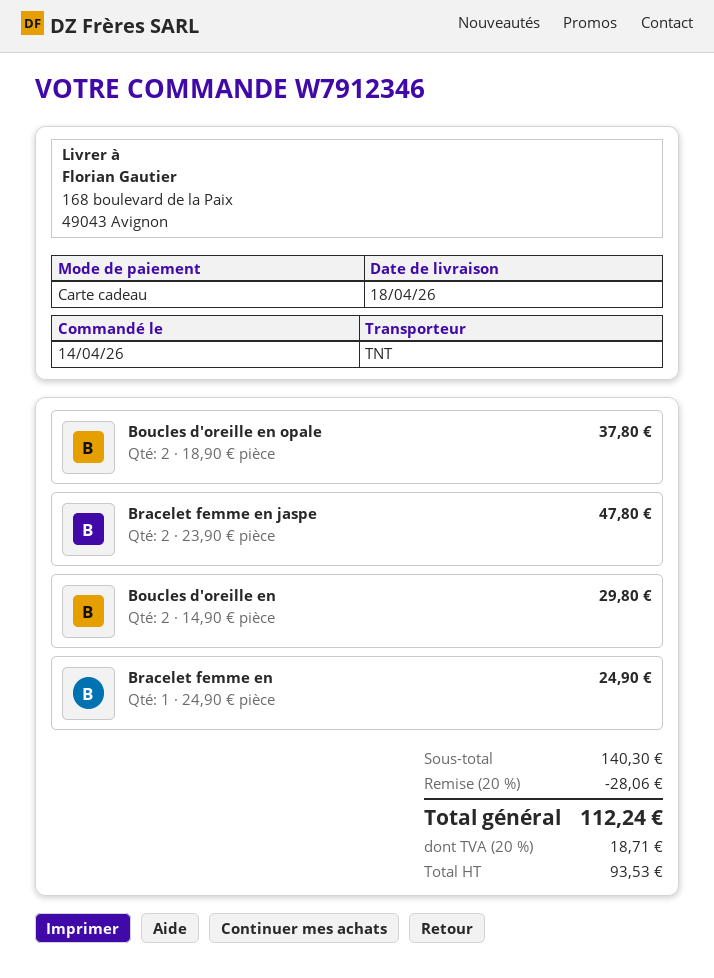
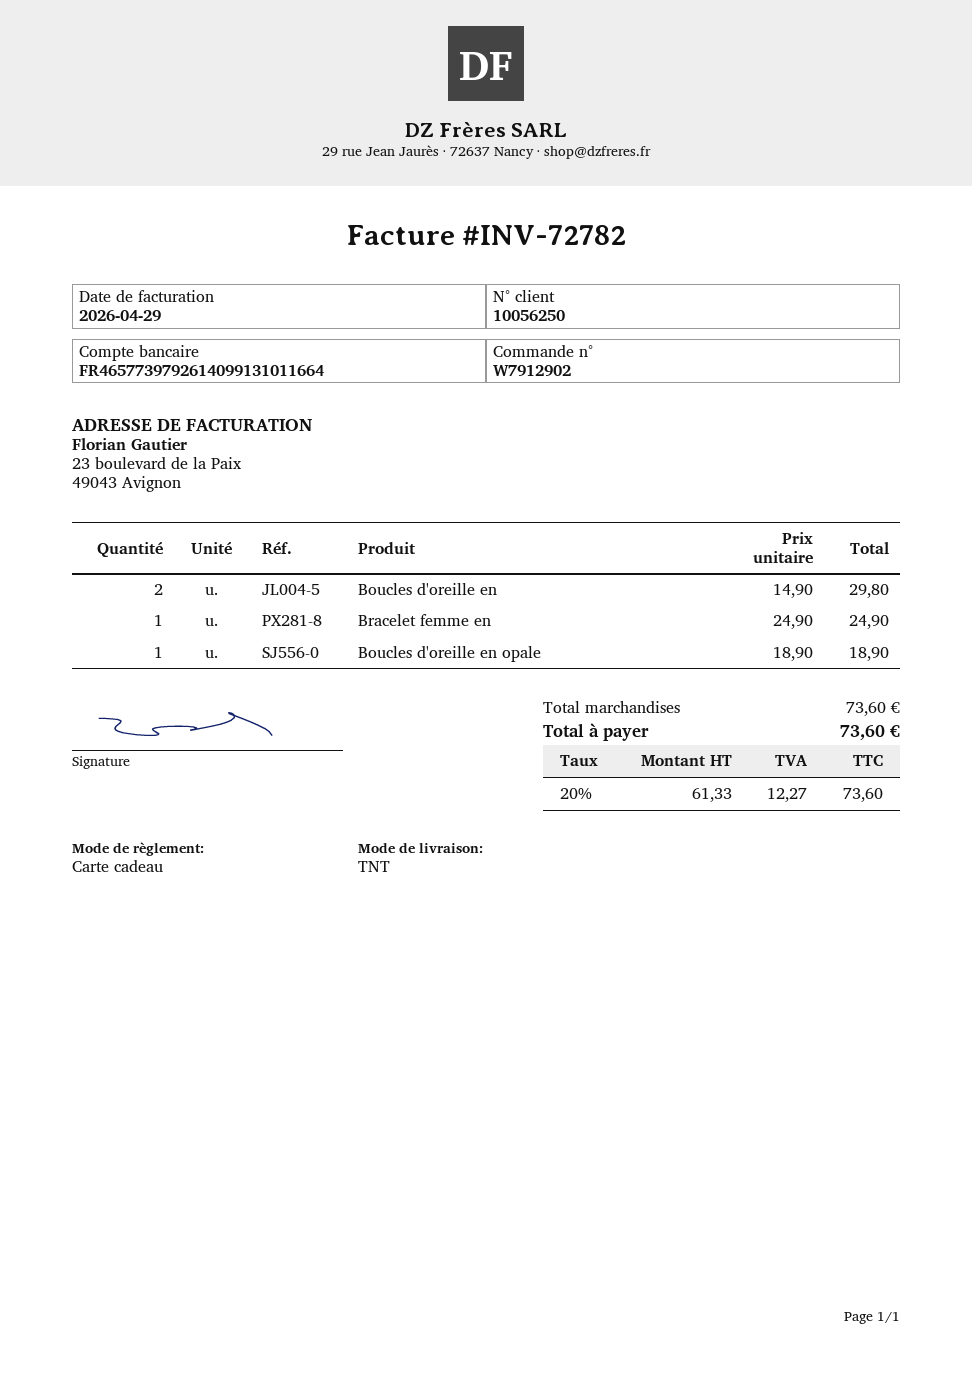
order number: W7912346 -> W7912902
Boucles d'oreille en opale: 2 x 18.90 = 37.80 -> 1 x 18.90 = 18.90
Bracelet femme en jaspe: 2 x 23.90 = 47.80 -> none
subtotal: 140.30 -> 73.60
discount: 20% = 28.06 -> none
net: 93.53 -> 61.33
tax: 20% = 18.71 -> 20% = 12.27
total: 112.24 -> 73.60

